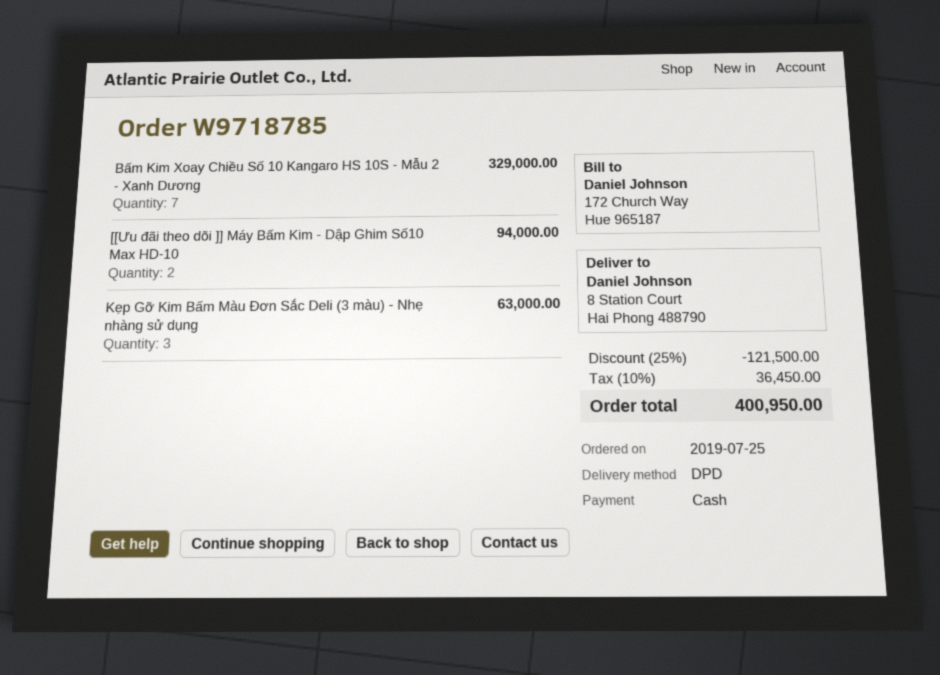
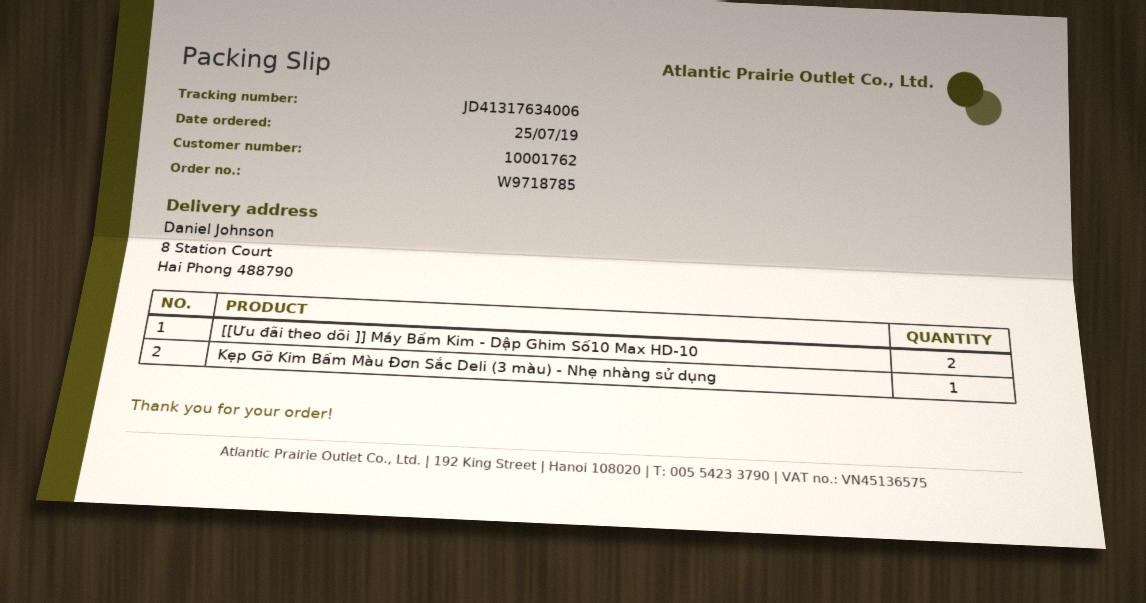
Bấm Kim Xoay Chiều Số 10 Kangaro HS 10S - Mẫu 2 - Xanh Dương: 7 -> none
Kẹp Gỡ Kim Bấm Màu Đơn Sắc Deli (3 màu) - Nhẹ nhàng sử dụng: 3 -> 1

